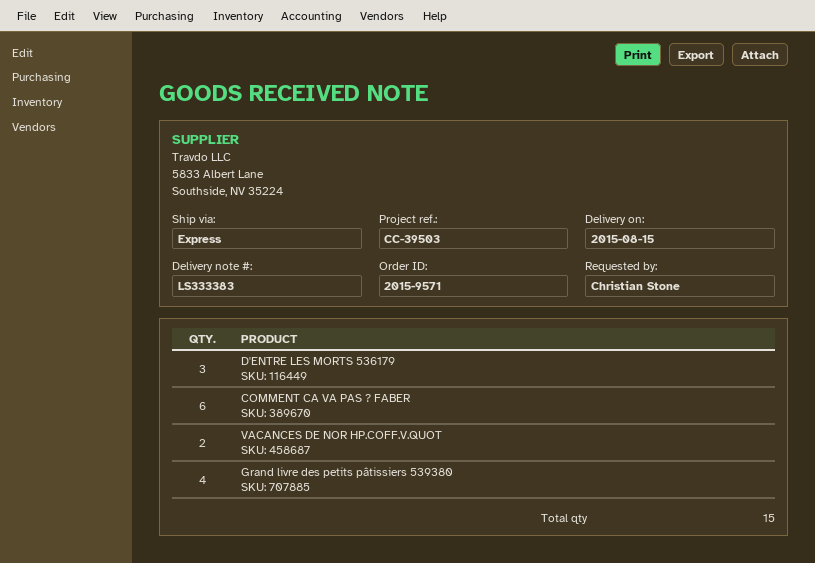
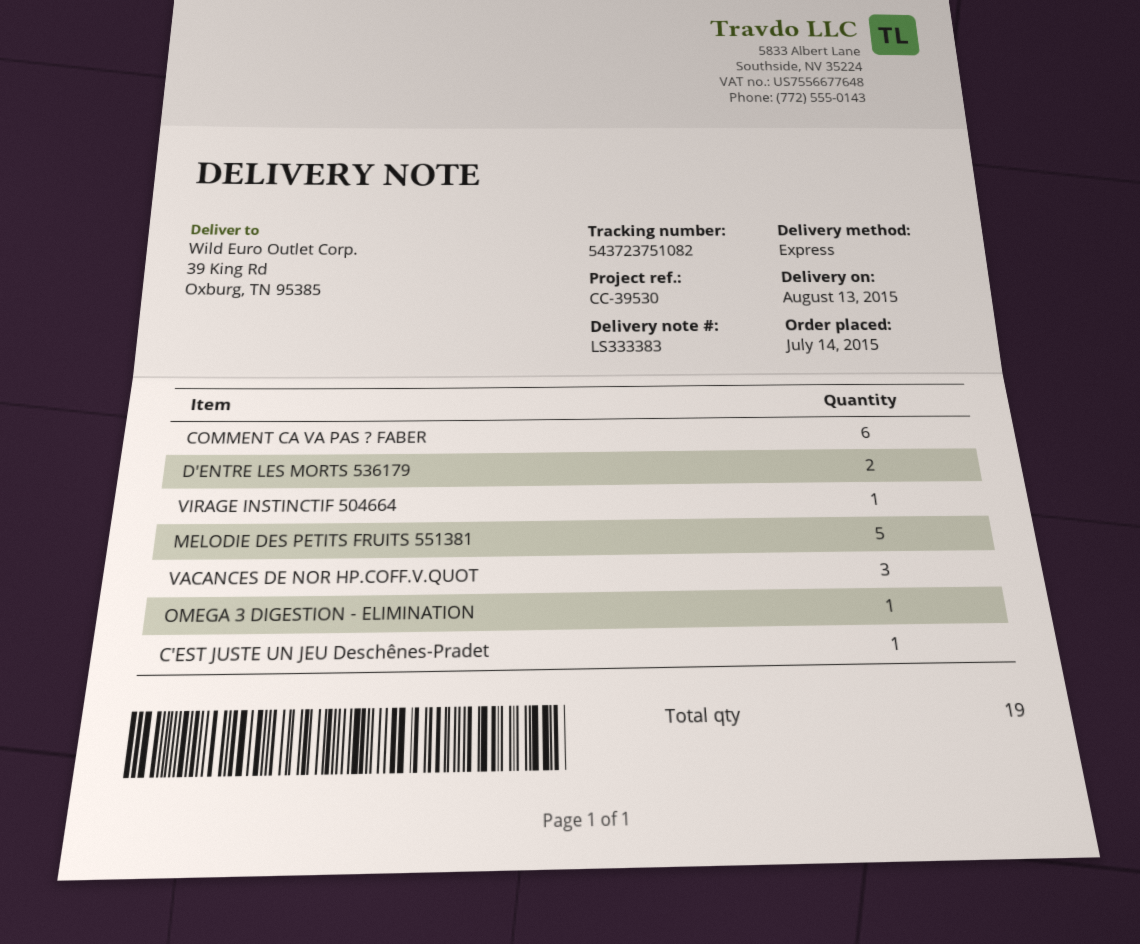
delivery date: 2015-08-15 -> 2015-08-13
reference: CC-39503 -> CC-39530
D'ENTRE LES MORTS 536179: 3 -> 2
VACANCES DE NOR HP.COFF.V.QUOT: 2 -> 3
Grand livre des petits pâtissiers 539380: 4 -> none
VIRAGE INSTINCTIF 504664: none -> 1
MELODIE DES PETITS FRUITS 551381: none -> 5
OMEGA 3 DIGESTION - ELIMINATION: none -> 1
C'EST JUSTE UN JEU Deschênes-Pradet: none -> 1
total quantity: 15 -> 19

